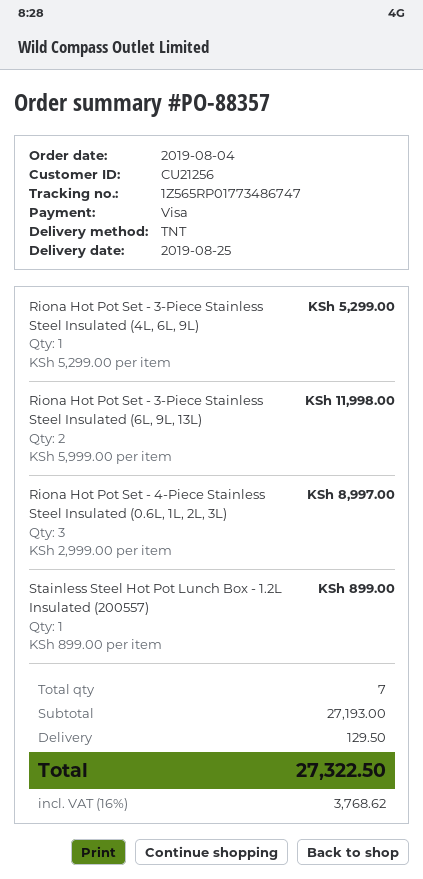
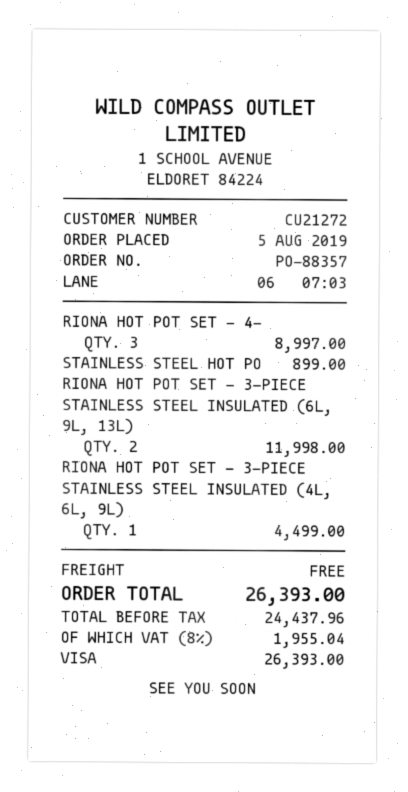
order date: 2019-08-04 -> 2019-08-05
customer number: CU21256 -> CU21272
Riona Hot Pot Set - 3-Piece Stainless Steel Insulated (4L, 6L, 9L): 1 for 5299.00 -> 1 for 4499.00
shipping: 129.50 -> 0.00
tax: 16% = 3768.62 -> 8% = 1955.04
total: 27322.50 -> 26393.00

